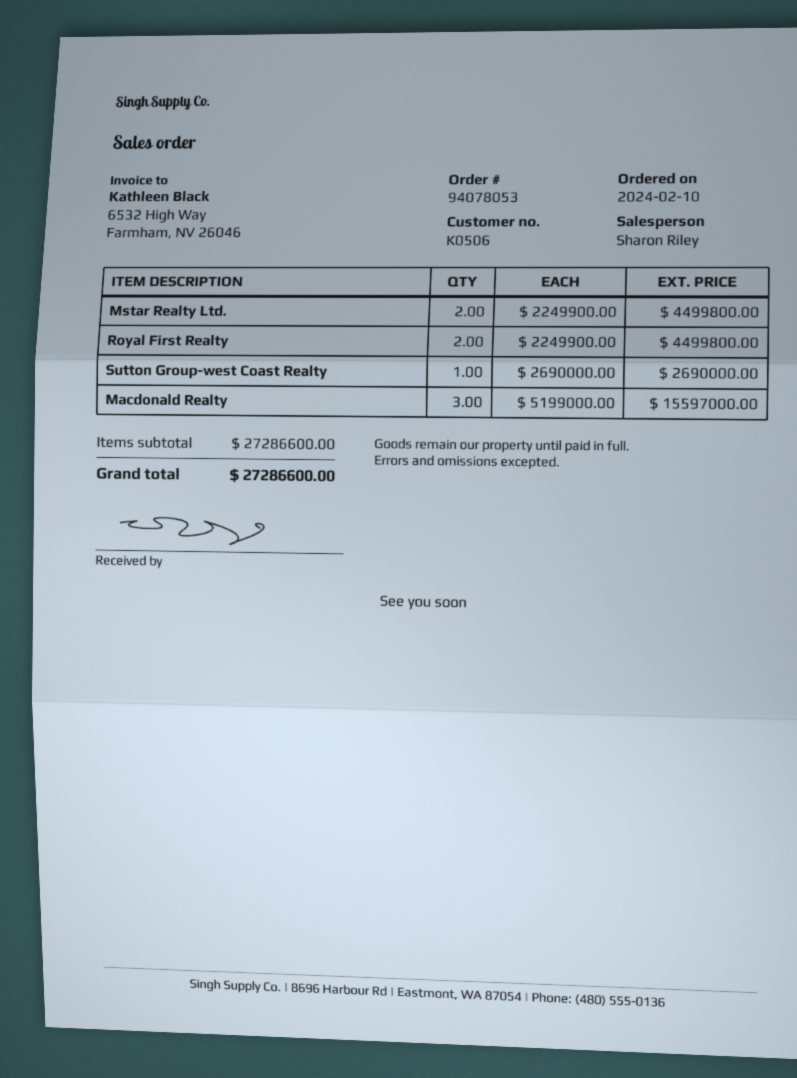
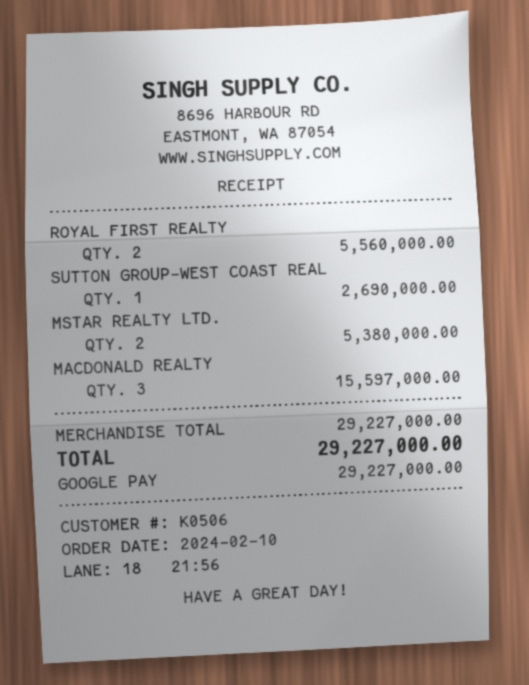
Mstar Realty Ltd.: 2 for 4499800.00 -> 2 for 5380000.00
Royal First Realty: 2 for 4499800.00 -> 2 for 5560000.00
subtotal: 27286600.00 -> 29227000.00
total: 27286600.00 -> 29227000.00

